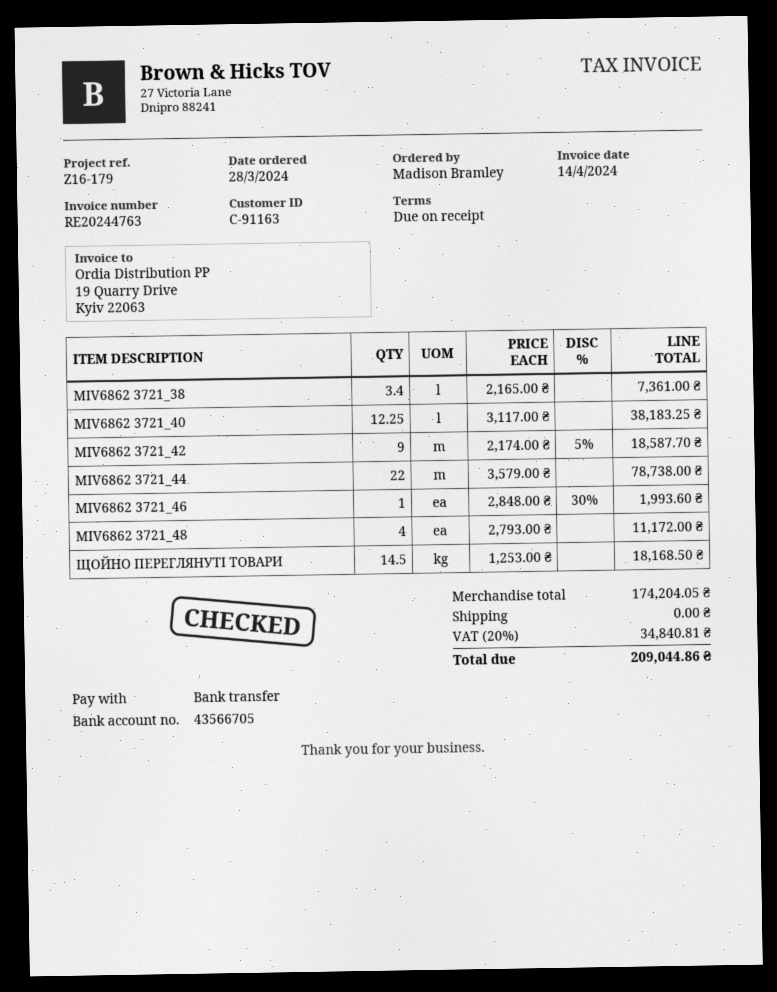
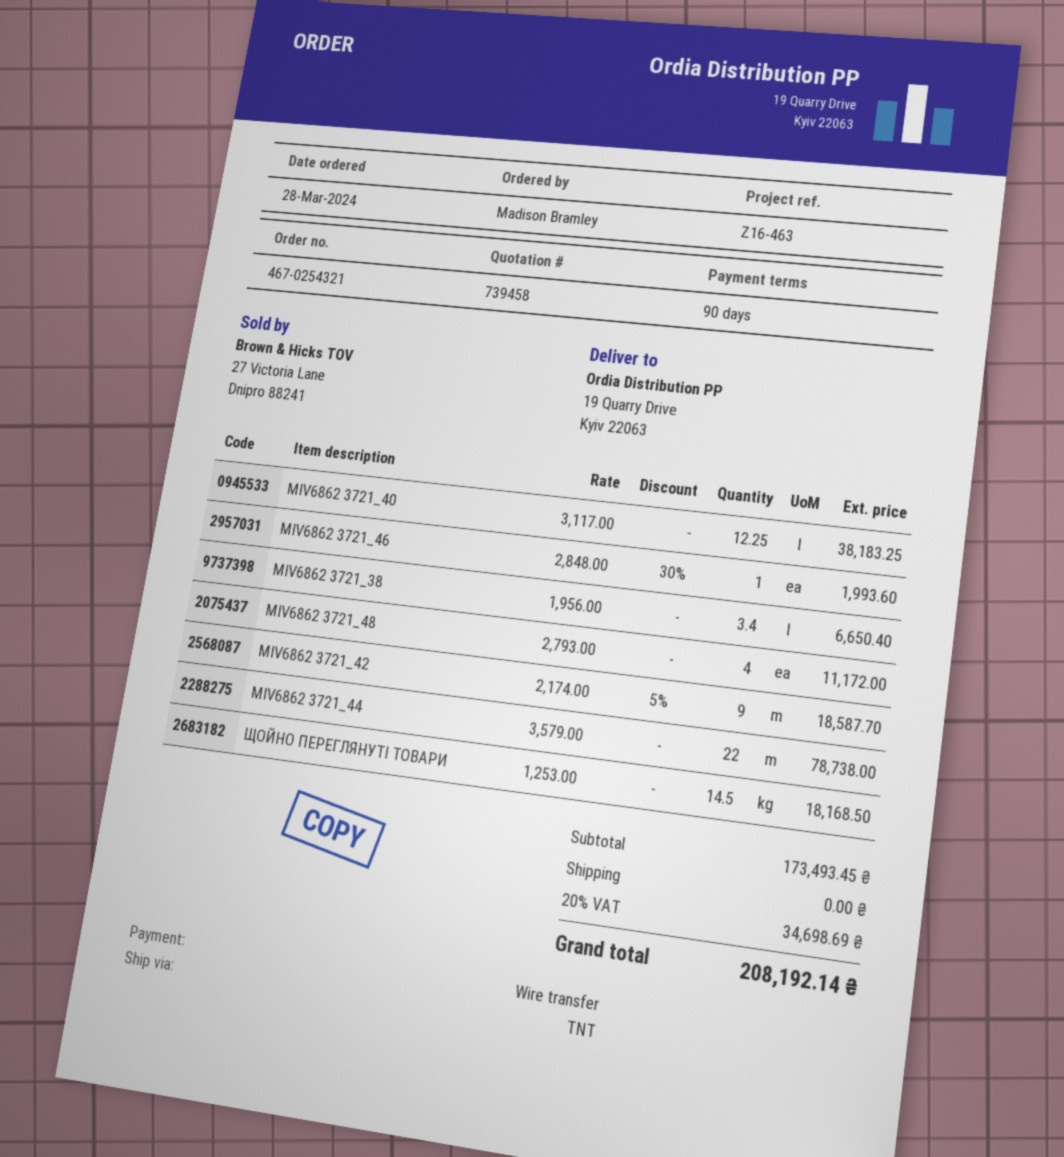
payment terms: on receipt -> 90 days
reference: Z16-179 -> Z16-463
MIV6862 3721_38: 3.4 x 2165.00 = 7361.00 -> 3.4 x 1956.00 = 6650.40
subtotal: 174204.05 -> 173493.45
tax: 20% = 34840.81 -> 20% = 34698.69
total: 209044.86 -> 208192.14

